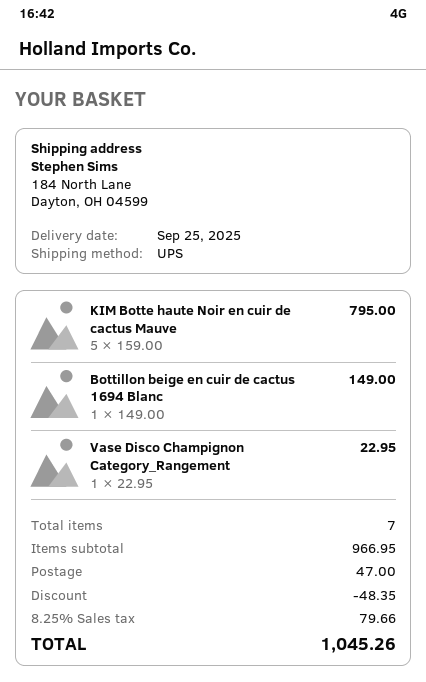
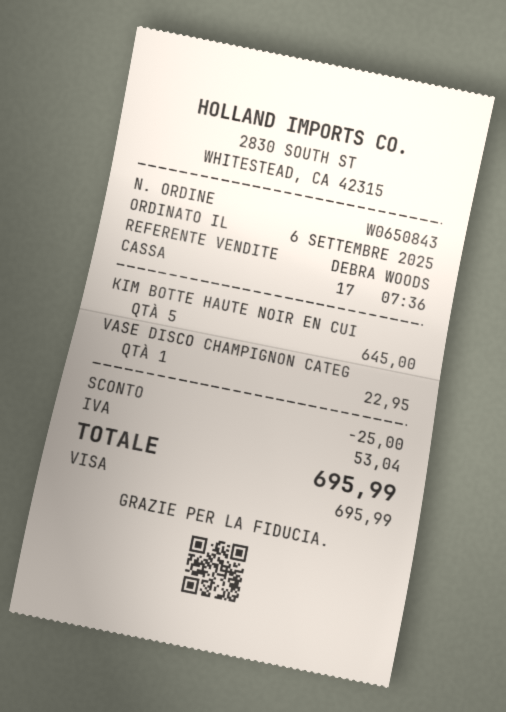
KIM Botte haute Noir en cuir de cactus Mauve: 5 for 795.00 -> 5 for 645.00
Bottillon beige en cuir de cactus 1694 Blanc: 1 for 149.00 -> none
discount: 48.35 -> 25.00
shipping: 47.00 -> none
tax: 79.66 -> 53.04
total: 1045.26 -> 695.99

